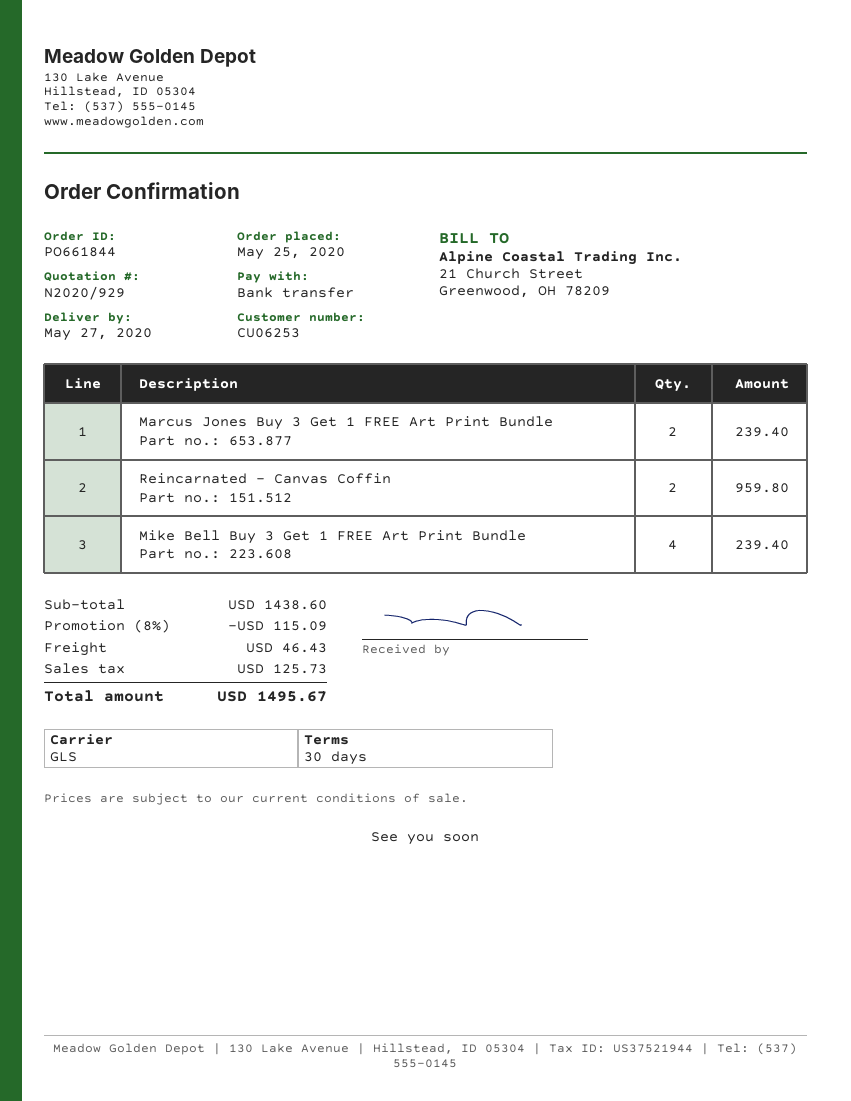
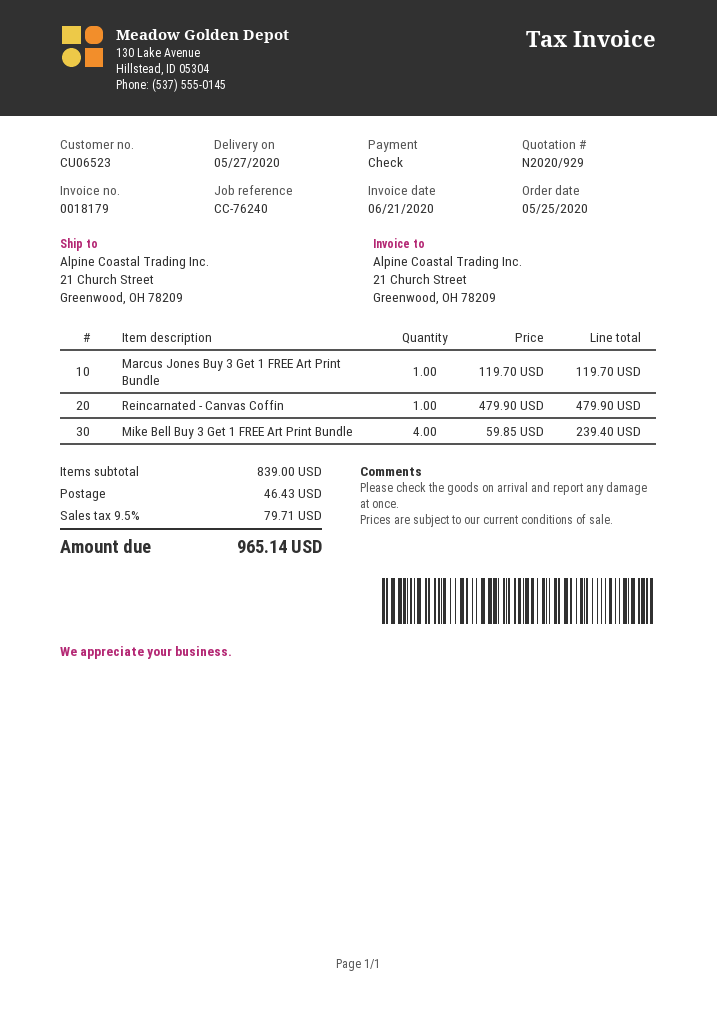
customer number: CU06253 -> CU06523
payment method: bank transfer -> cheque
Marcus Jones Buy 3 Get 1 FREE Art Print Bundle: 2 for 239.40 -> 1 for 119.70
Reincarnated - Canvas Coffin: 2 for 959.80 -> 1 for 479.90
subtotal: 1438.60 -> 839.00
discount: 8% = 115.09 -> none
tax: 125.73 -> 79.71
total: 1495.67 -> 965.14

